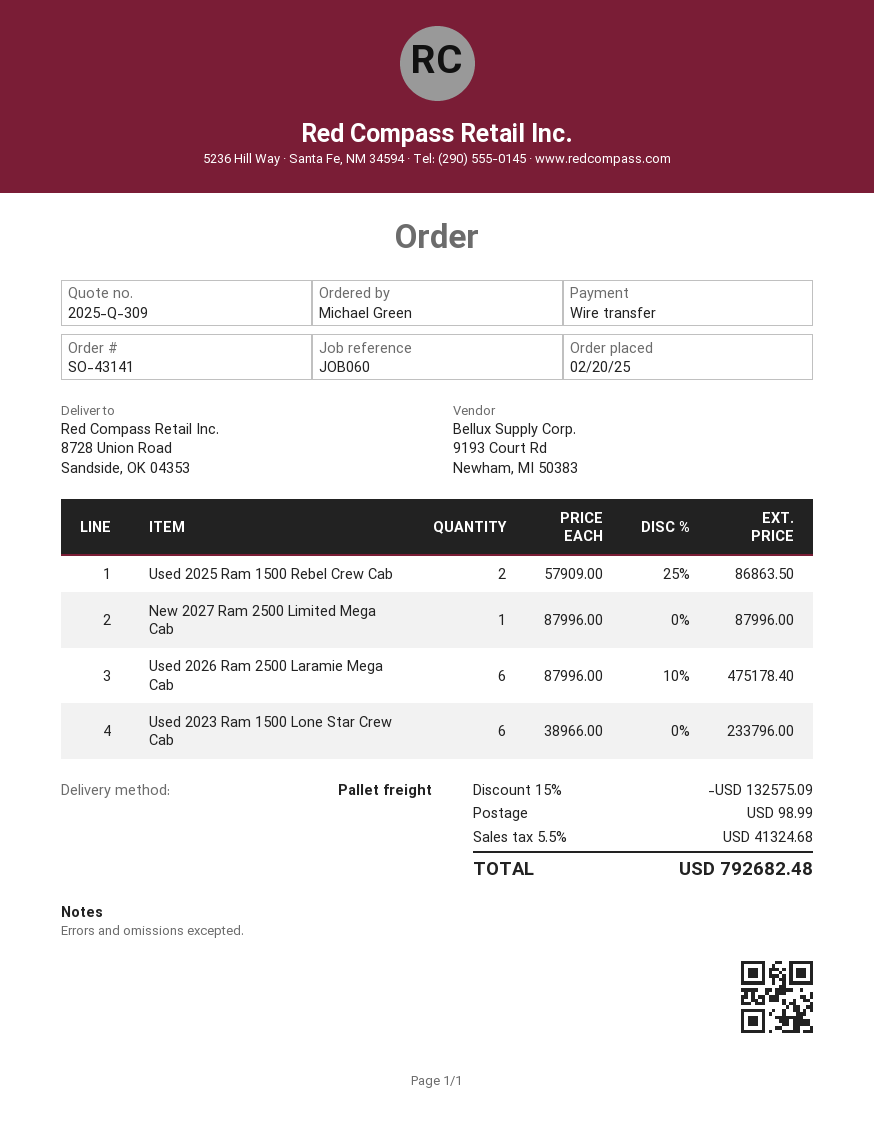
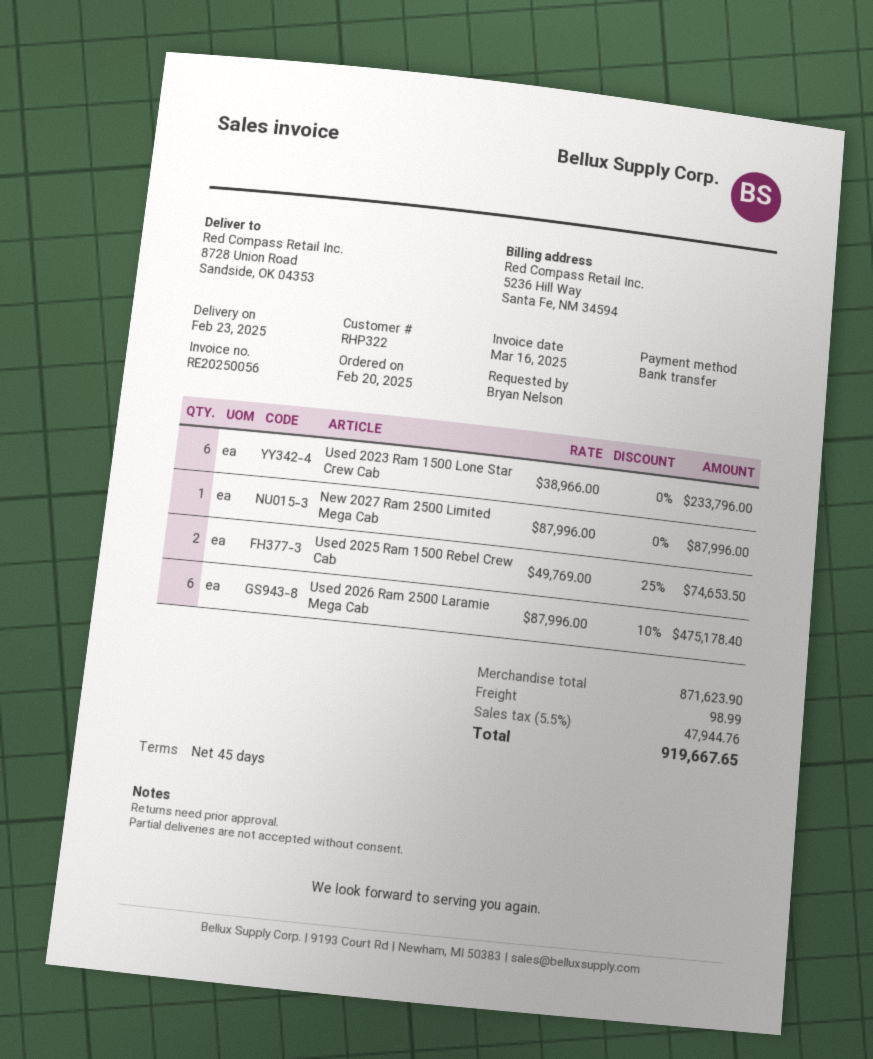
ordered by: Michael Green -> Bryan Nelson
Used 2025 Ram 1500 Rebel Crew Cab: 2 x 57909.00 - 25% = 86863.50 -> 2 x 49769.00 - 25% = 74653.50
discount: 15% = 132575.09 -> none
tax: 5.5% = 41324.68 -> 5.5% = 47944.76
total: 792682.48 -> 919667.65

